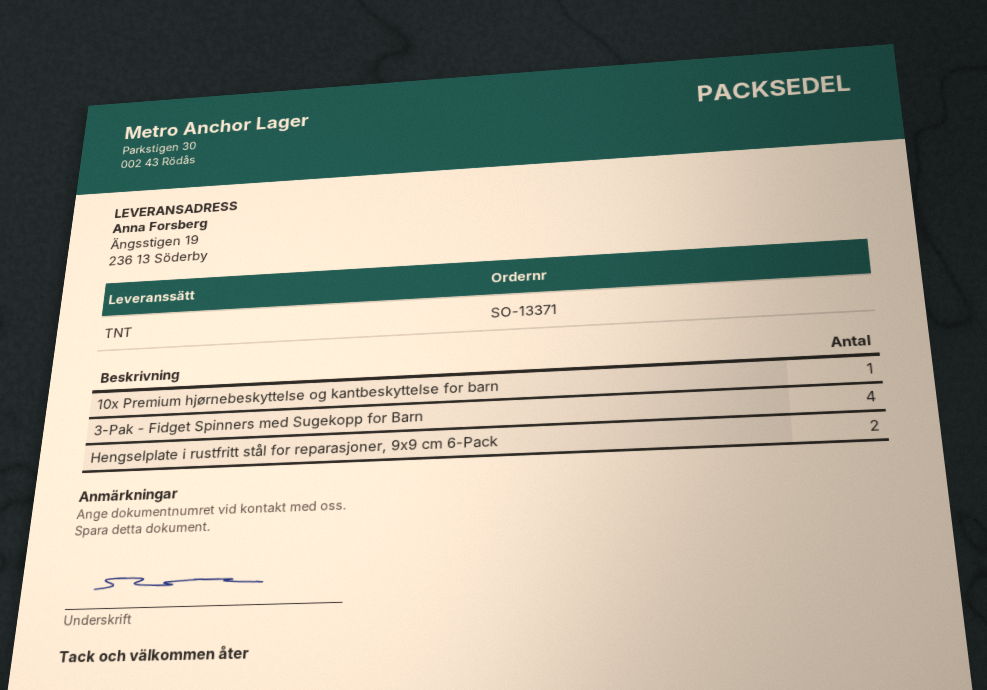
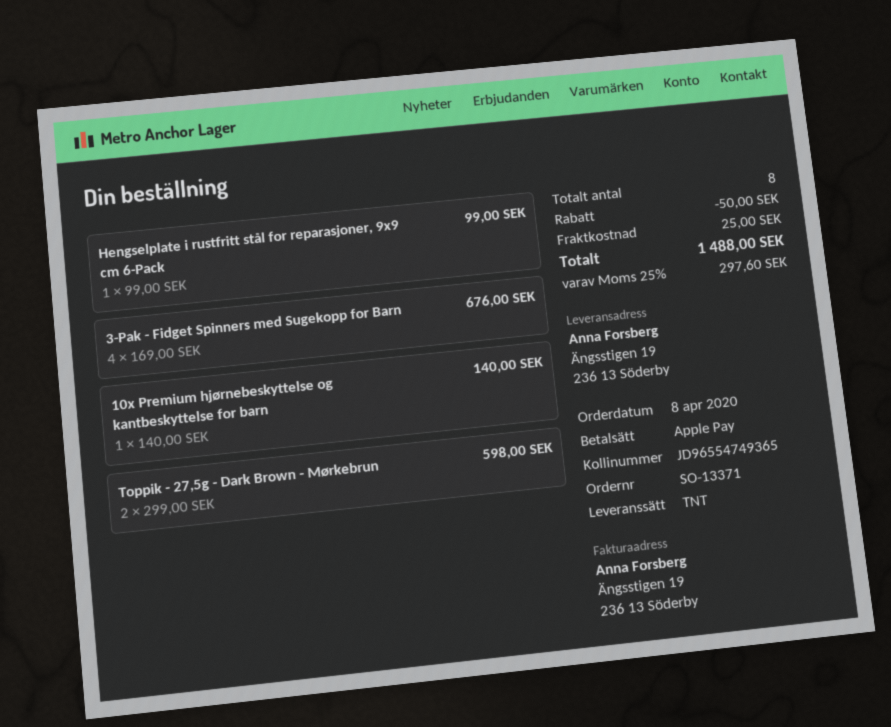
Hengselplate i rustfritt stål for reparasjoner, 9x9 cm 6-Pack: 2 -> 1
Toppik - 27,5g - Dark Brown - Mørkebrun: none -> 2

